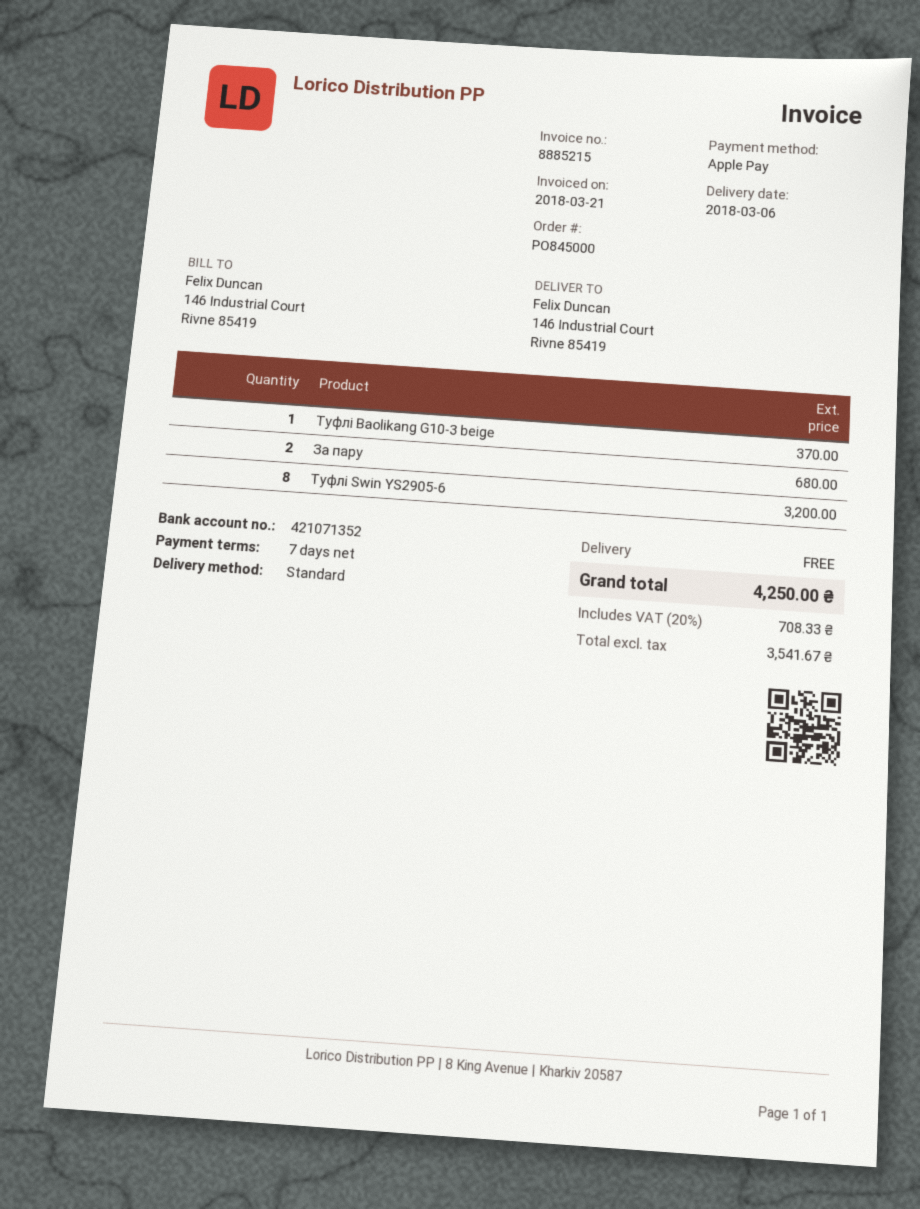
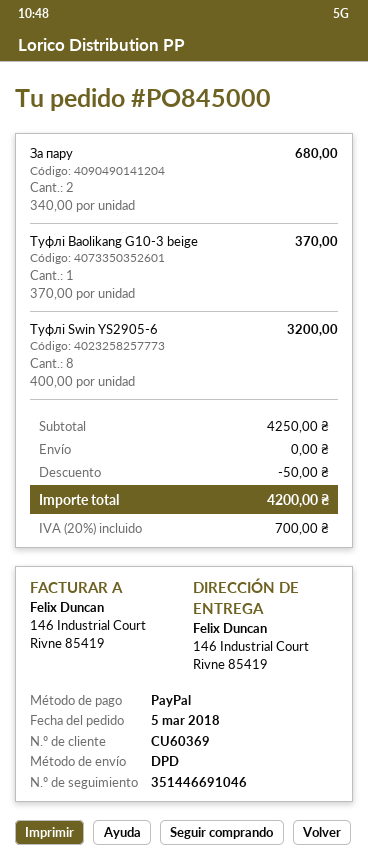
payment method: Apple Pay -> PayPal
shipping method: standard -> DPD
discount: none -> 50.00
tax: 20% = 708.33 -> 20% = 700.00
total: 4250.00 -> 4200.00

